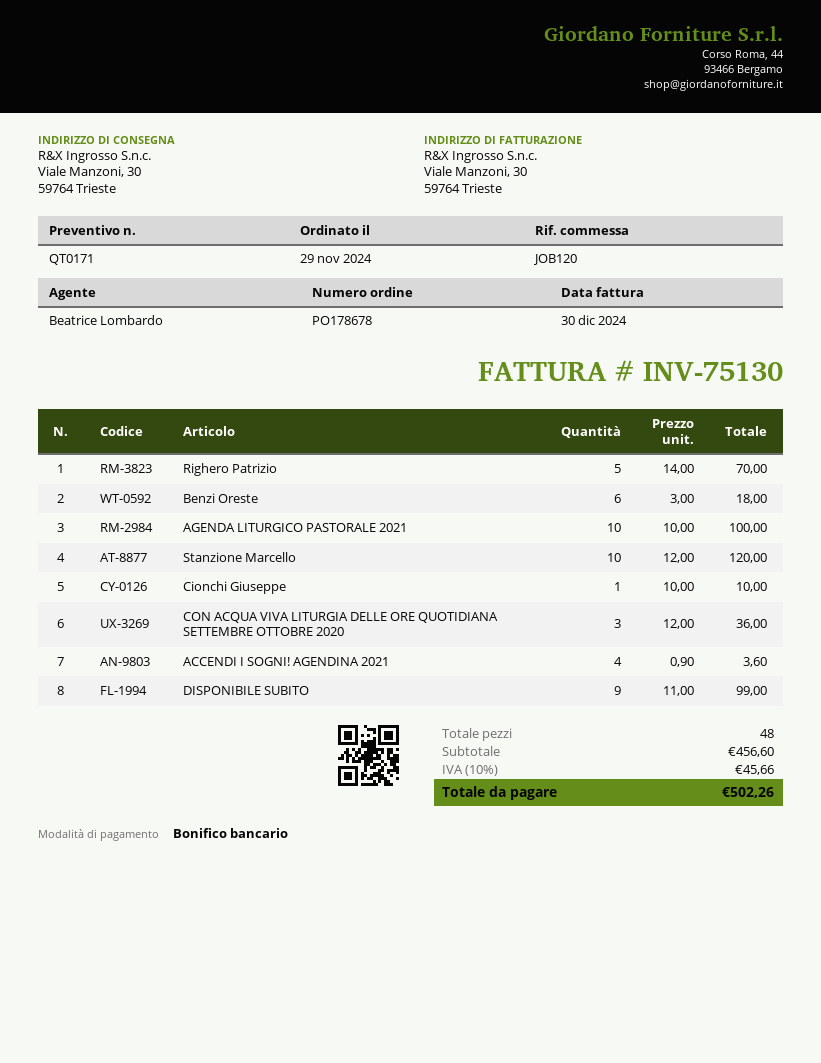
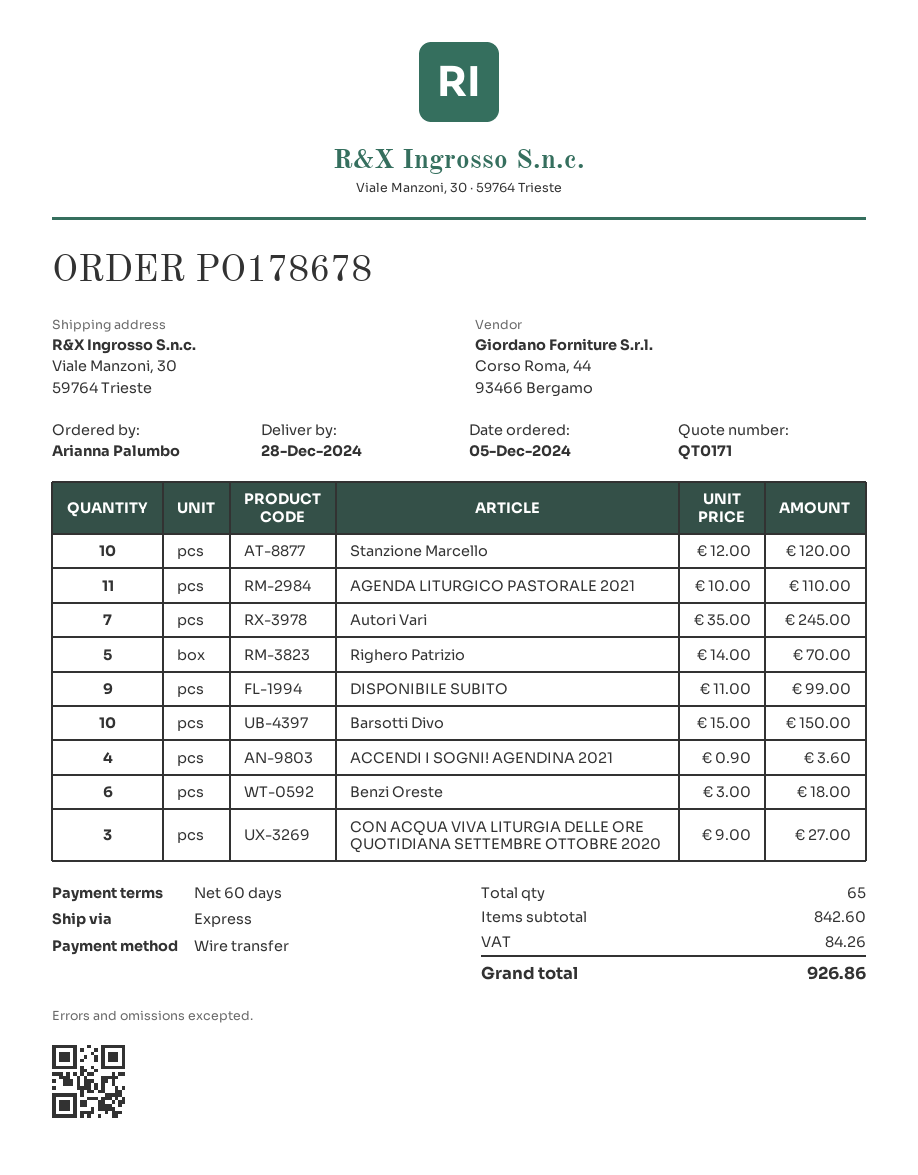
order date: 2024-11-29 -> 2024-12-05
AGENDA LITURGICO PASTORALE 2021: 10 x 10.00 = 100.00 -> 11 x 10.00 = 110.00
Cionchi Giuseppe: 1 x 10.00 = 10.00 -> none
CON ACQUA VIVA LITURGIA DELLE ORE QUOTIDIANA SETTEMBRE OTTOBRE 2020: 3 x 12.00 = 36.00 -> 3 x 9.00 = 27.00
Autori Vari: none -> 7 x 35.00 = 245.00
Barsotti Divo: none -> 10 x 15.00 = 150.00
total quantity: 48 -> 65
subtotal: 456.60 -> 842.60
tax: 45.66 -> 84.26
total: 502.26 -> 926.86

